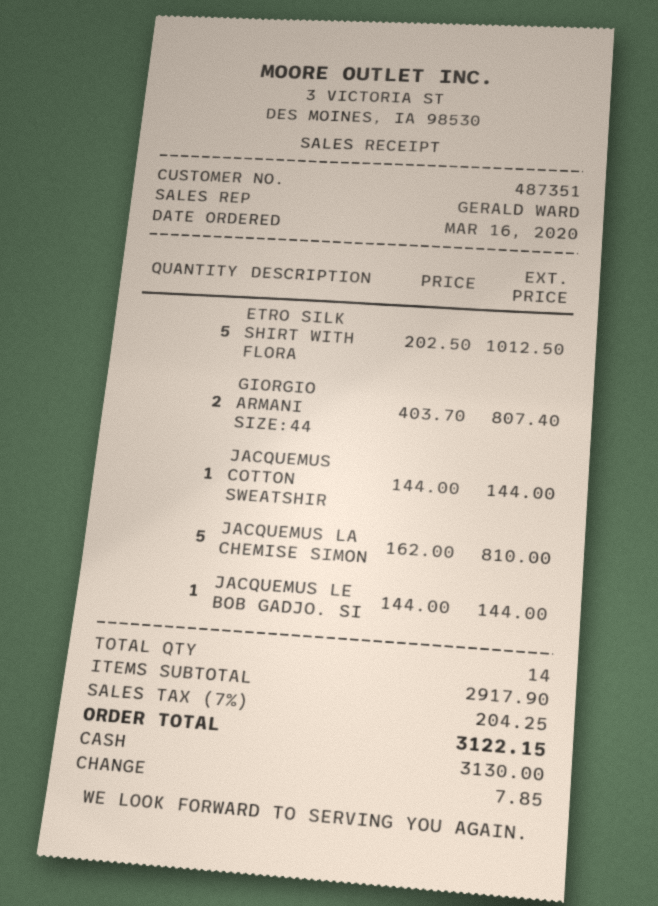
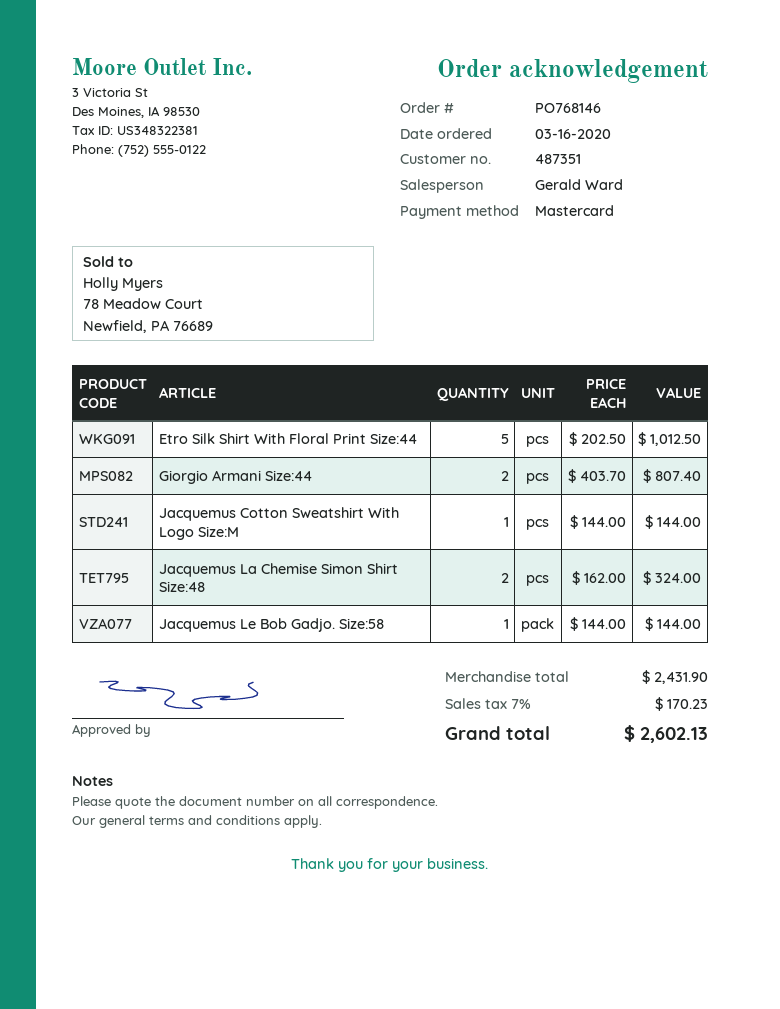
payment method: cash -> Mastercard
JACQUEMUS LA CHEMISE SIMON: 5 x 162.00 = 810.00 -> 2 x 162.00 = 324.00
subtotal: 2917.90 -> 2431.90
tax: 7% = 204.25 -> 7% = 170.23
total: 3122.15 -> 2602.13

